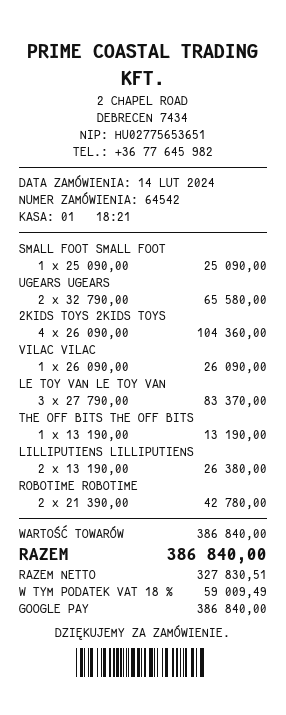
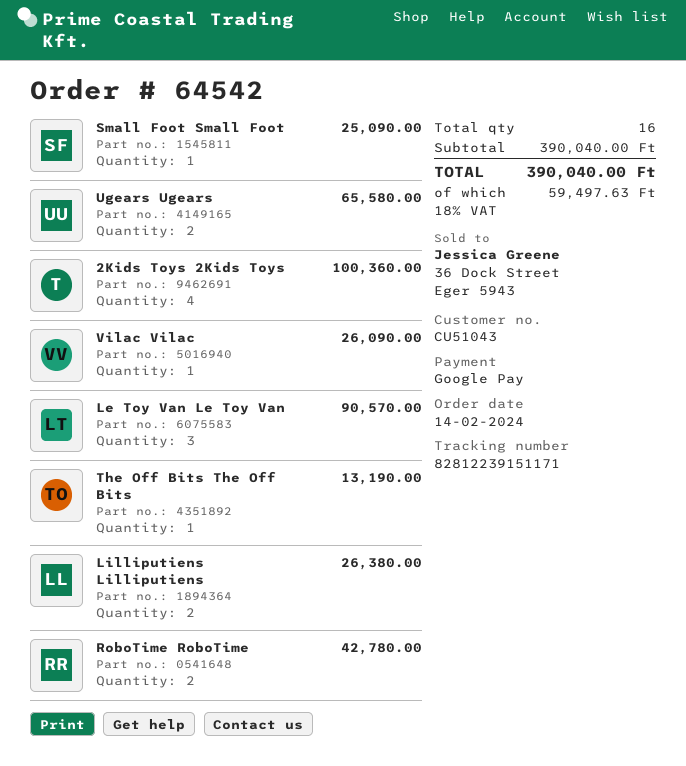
2KIDS TOYS 2KIDS TOYS: 4 for 104360.00 -> 4 for 100360.00
LE TOY VAN LE TOY VAN: 3 for 83370.00 -> 3 for 90570.00
subtotal: 386840.00 -> 390040.00
tax: 18% = 59009.49 -> 18% = 59497.63
total: 386840.00 -> 390040.00

